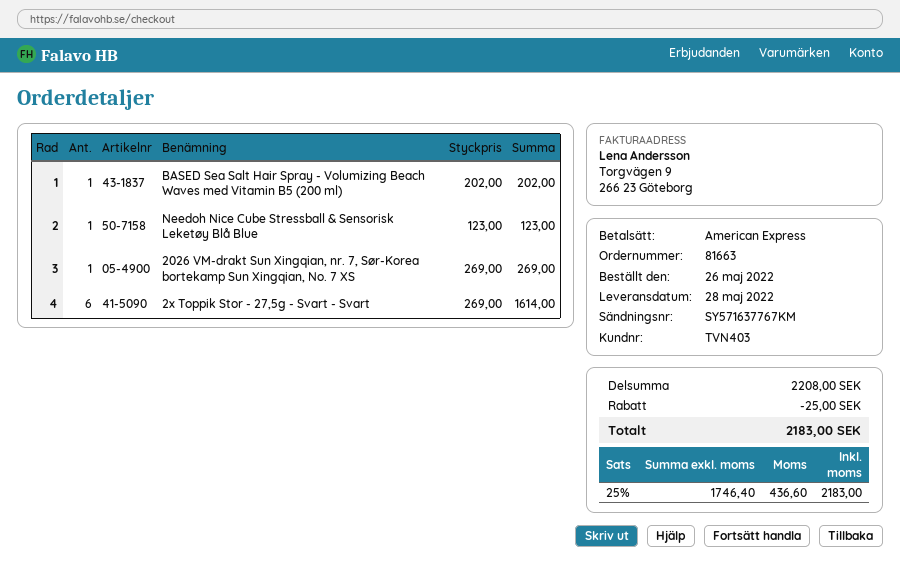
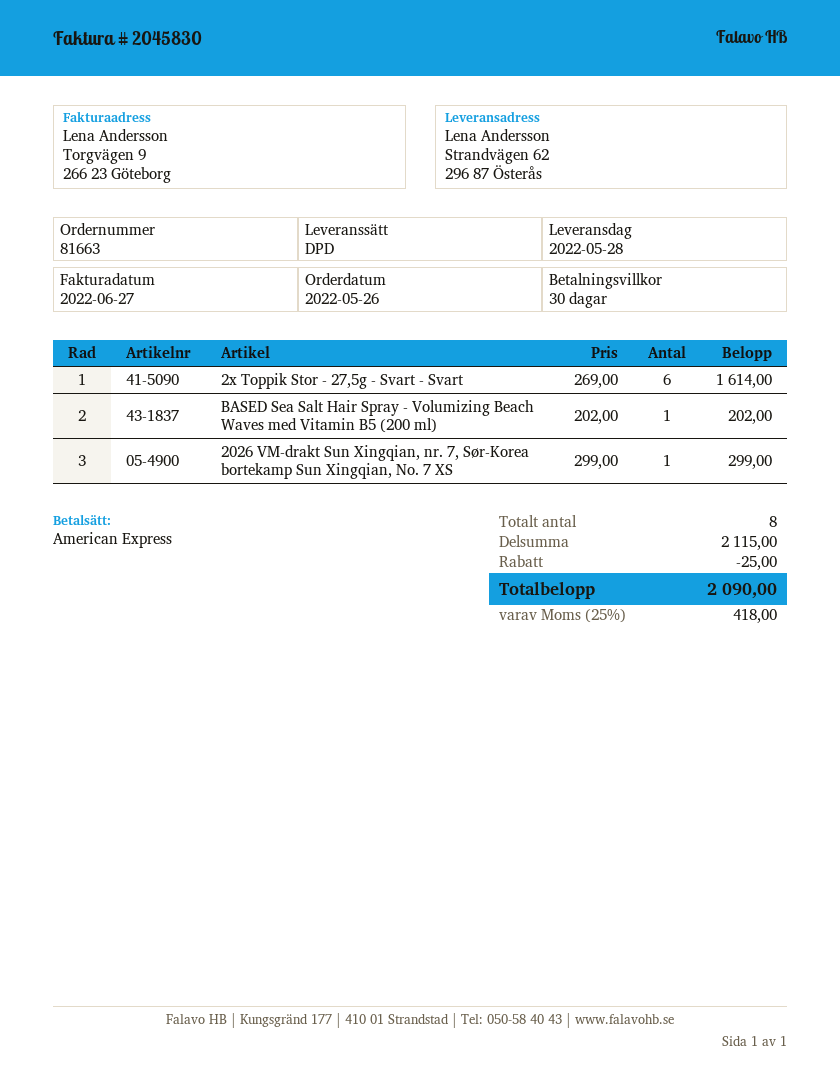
Needoh Nice Cube Stressball & Sensorisk Leketøy Blå Blue: 1 x 123.00 = 123.00 -> none
2026 VM-drakt Sun Xingqian, nr. 7, Sør-Korea bortekamp Sun Xingqian, No. 7 XS: 1 x 269.00 = 269.00 -> 1 x 299.00 = 299.00
subtotal: 2208.00 -> 2115.00
tax: 25% = 436.60 -> 25% = 418.00
total: 2183.00 -> 2090.00

